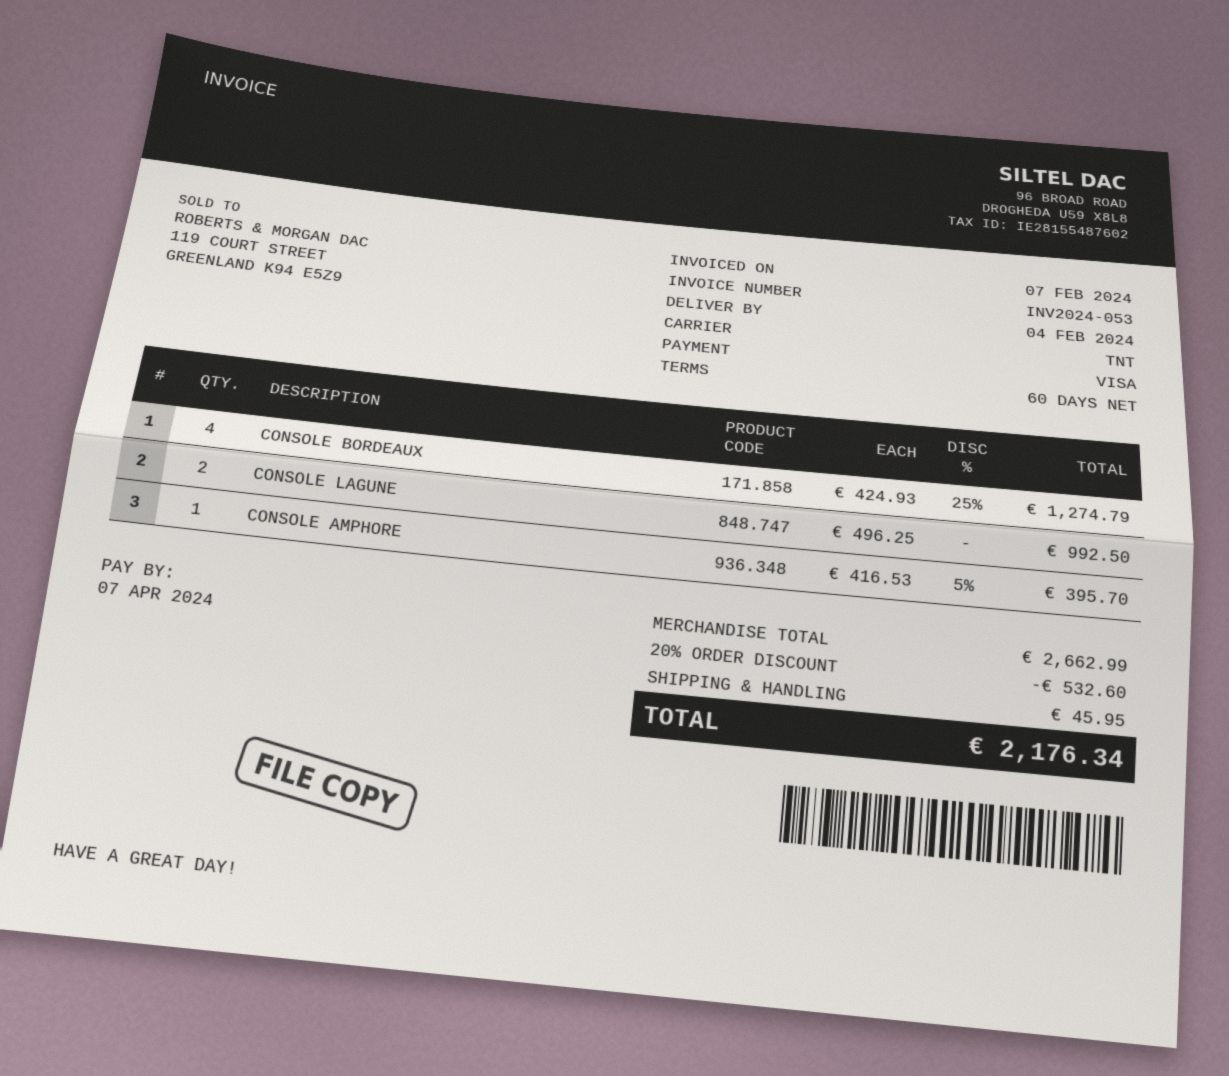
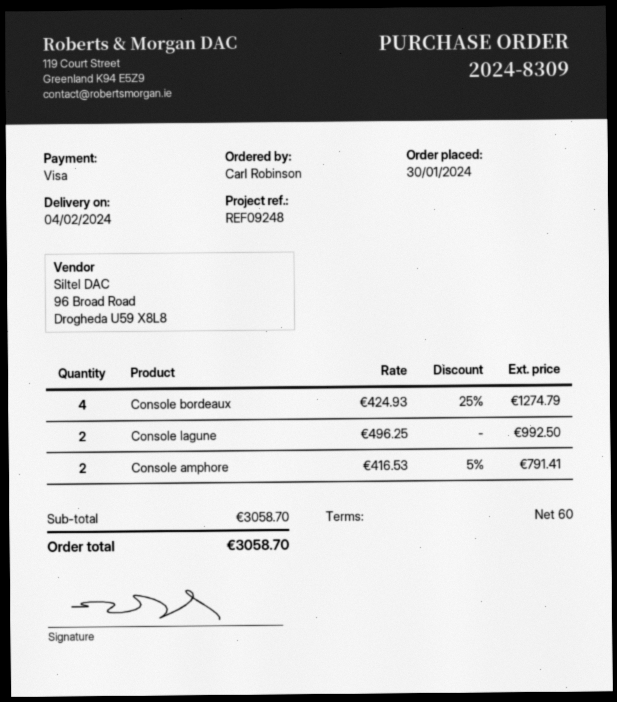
CONSOLE AMPHORE: 1 x 416.53 - 5% = 395.70 -> 2 x 416.53 - 5% = 791.41
subtotal: 2662.99 -> 3058.70
discount: 20% = 532.60 -> none
shipping: 45.95 -> none
total: 2176.34 -> 3058.70

